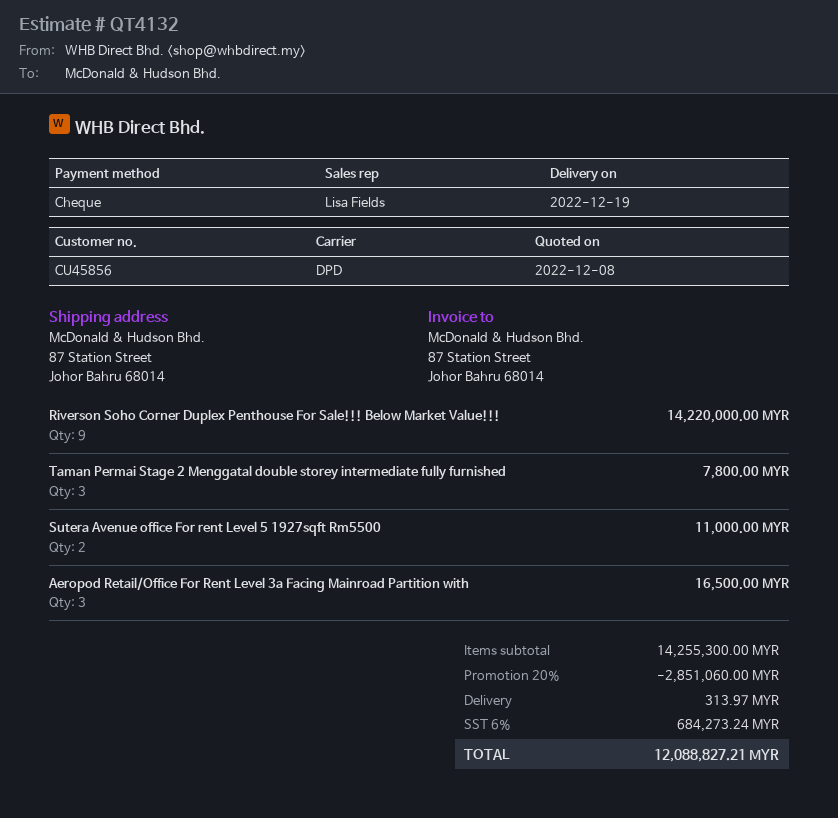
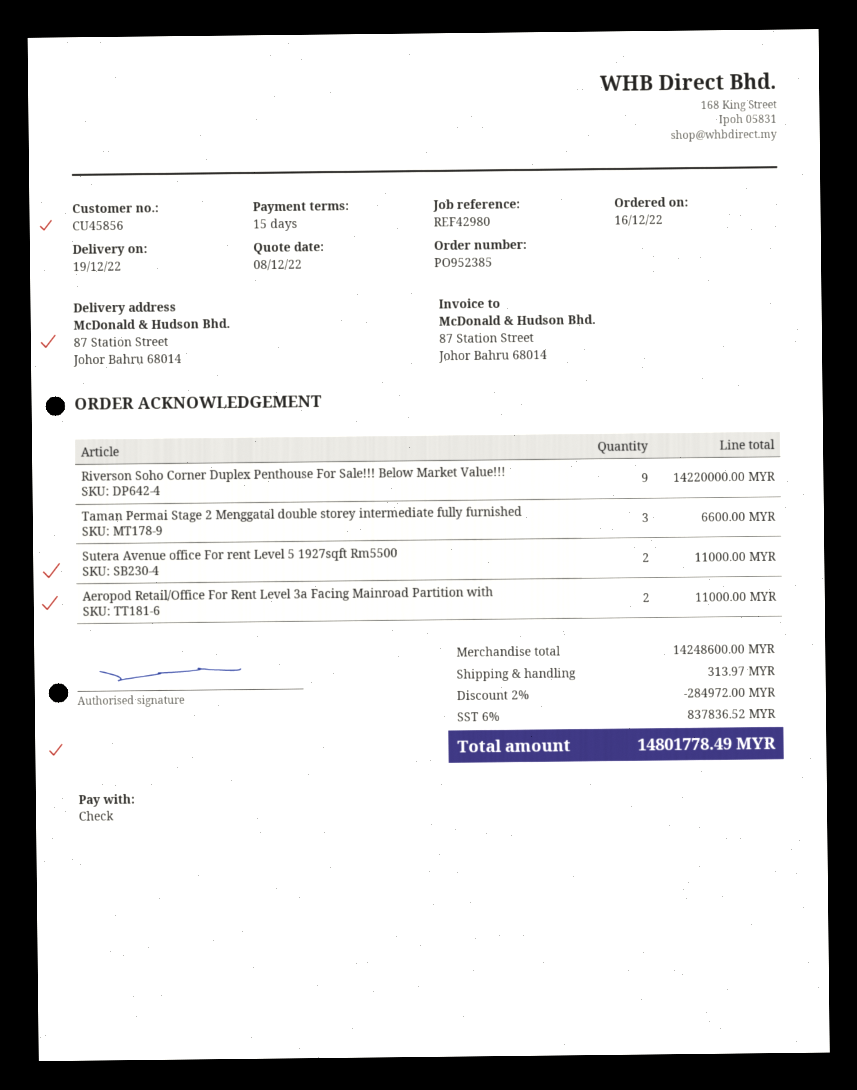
Taman Permai Stage 2 Menggatal double storey intermediate fully furnished: 3 for 7800.00 -> 3 for 6600.00
Aeropod Retail/Office For Rent Level 3a Facing Mainroad Partition with: 3 for 16500.00 -> 2 for 11000.00
subtotal: 14255300.00 -> 14248600.00
discount: 20% = 2851060.00 -> 2% = 284972.00
tax: 6% = 684273.24 -> 6% = 837836.52
total: 12088827.21 -> 14801778.49

